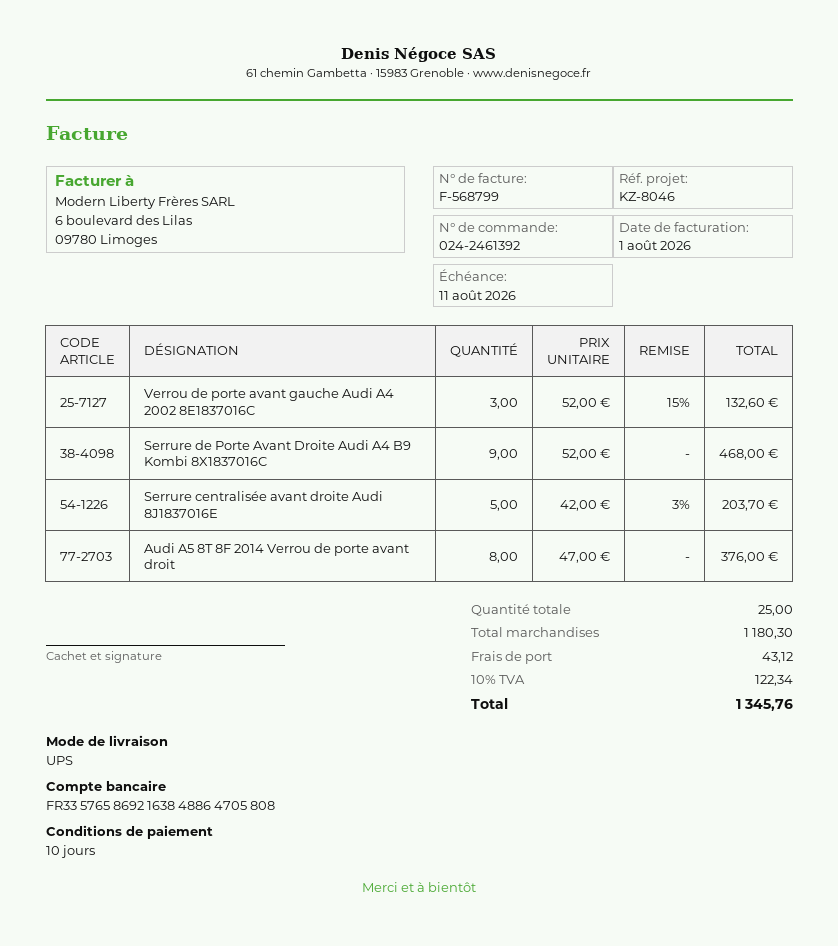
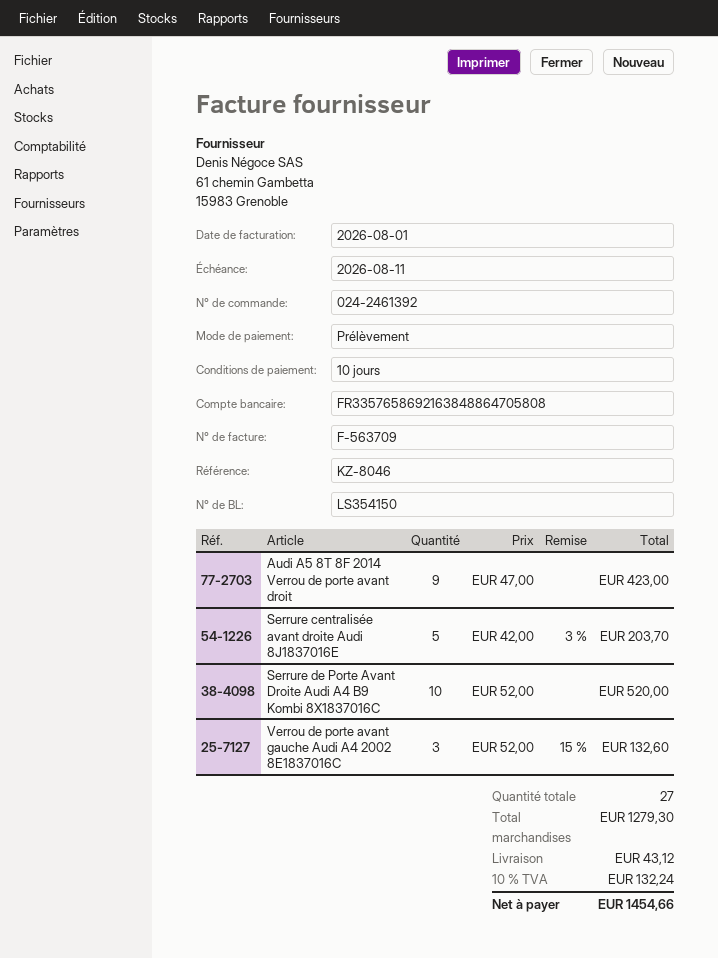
invoice number: F-568799 -> F-563709
Serrure de Porte Avant Droite Audi A4 B9 Kombi 8X1837016C: 9 x 52.00 = 468.00 -> 10 x 52.00 = 520.00
Audi A5 8T 8F 2014 Verrou de porte avant droit: 8 x 47.00 = 376.00 -> 9 x 47.00 = 423.00
total quantity: 25 -> 27
subtotal: 1180.30 -> 1279.30
tax: 10% = 122.34 -> 10% = 132.24
total: 1345.76 -> 1454.66

